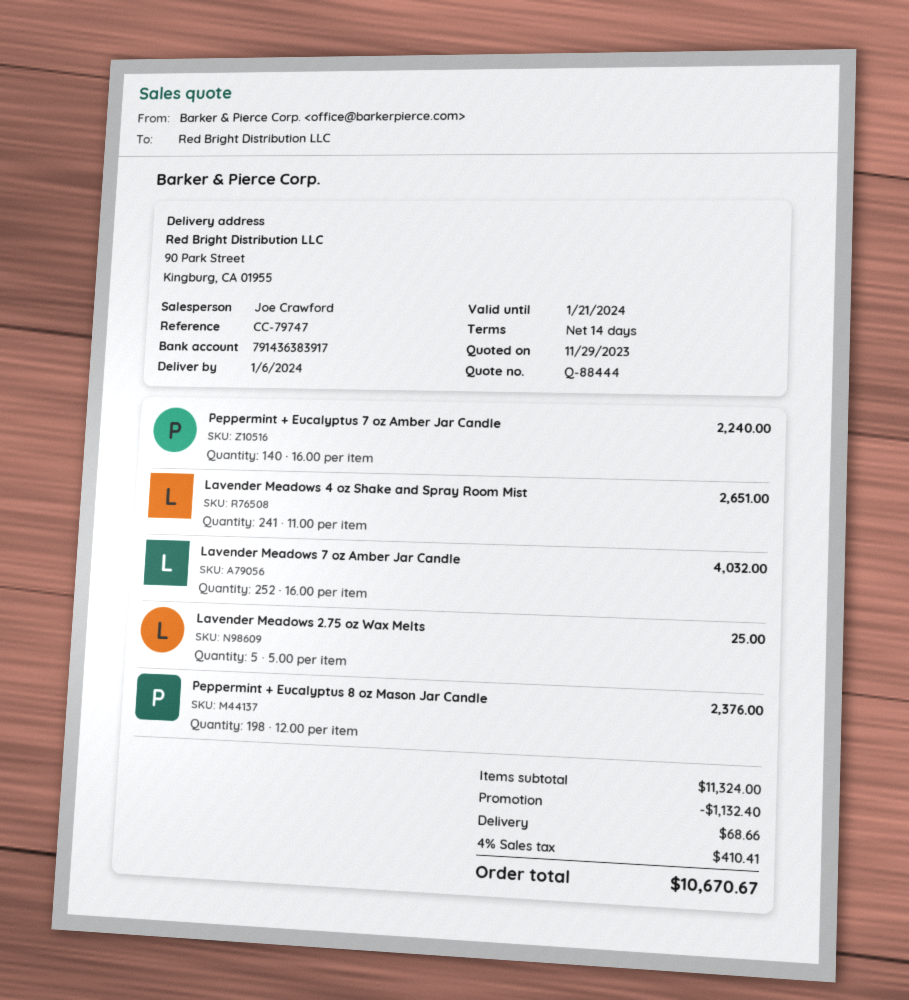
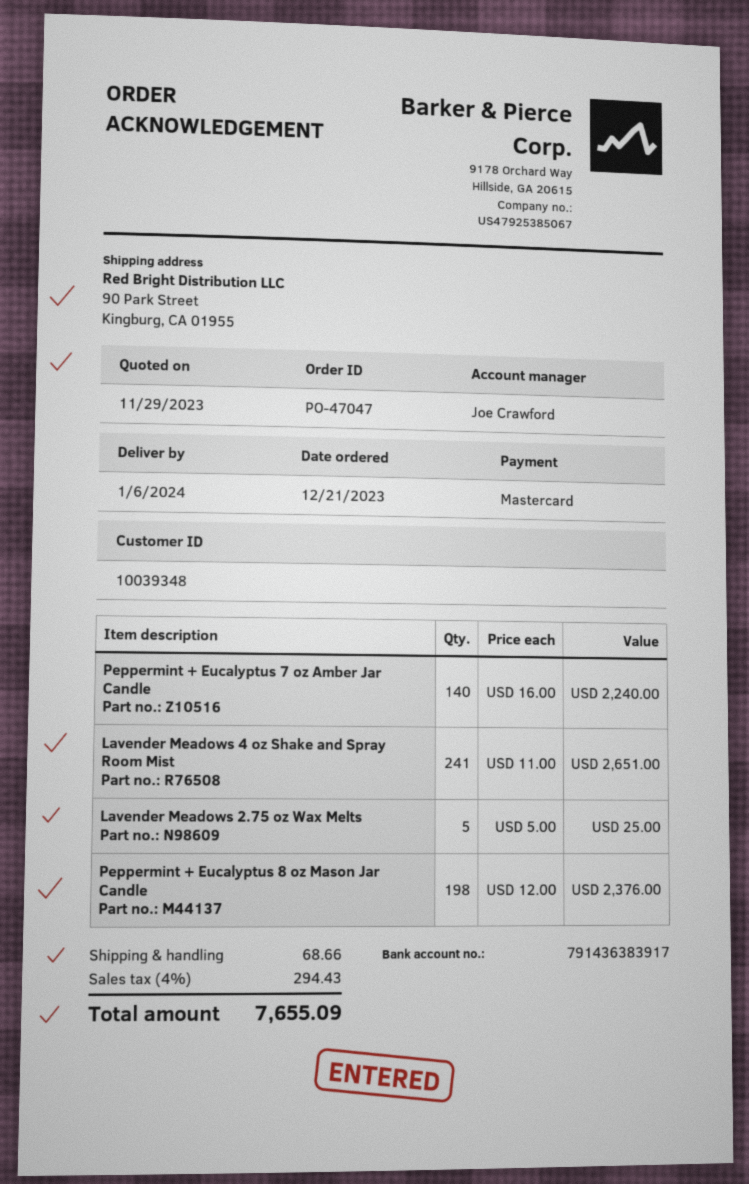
Lavender Meadows 7 oz Amber Jar Candle: 252 x 16.00 = 4032.00 -> none
discount: 1132.40 -> none
tax: 4% = 410.41 -> 4% = 294.43
total: 10670.67 -> 7655.09

